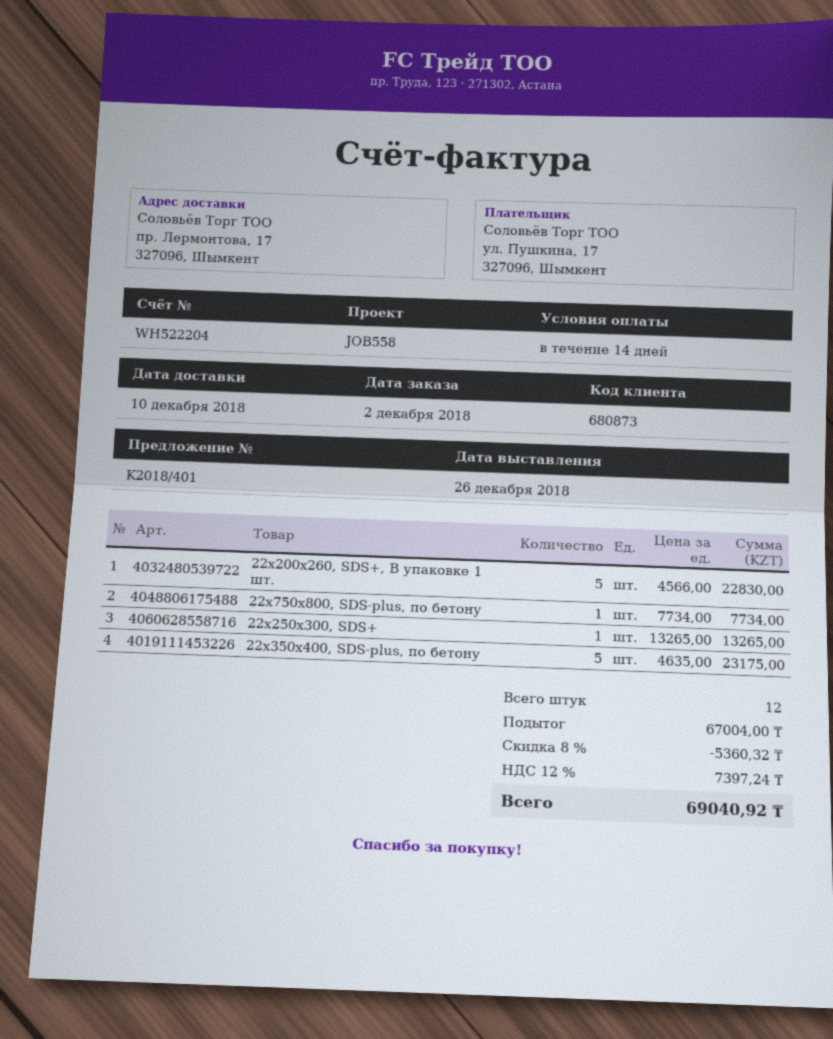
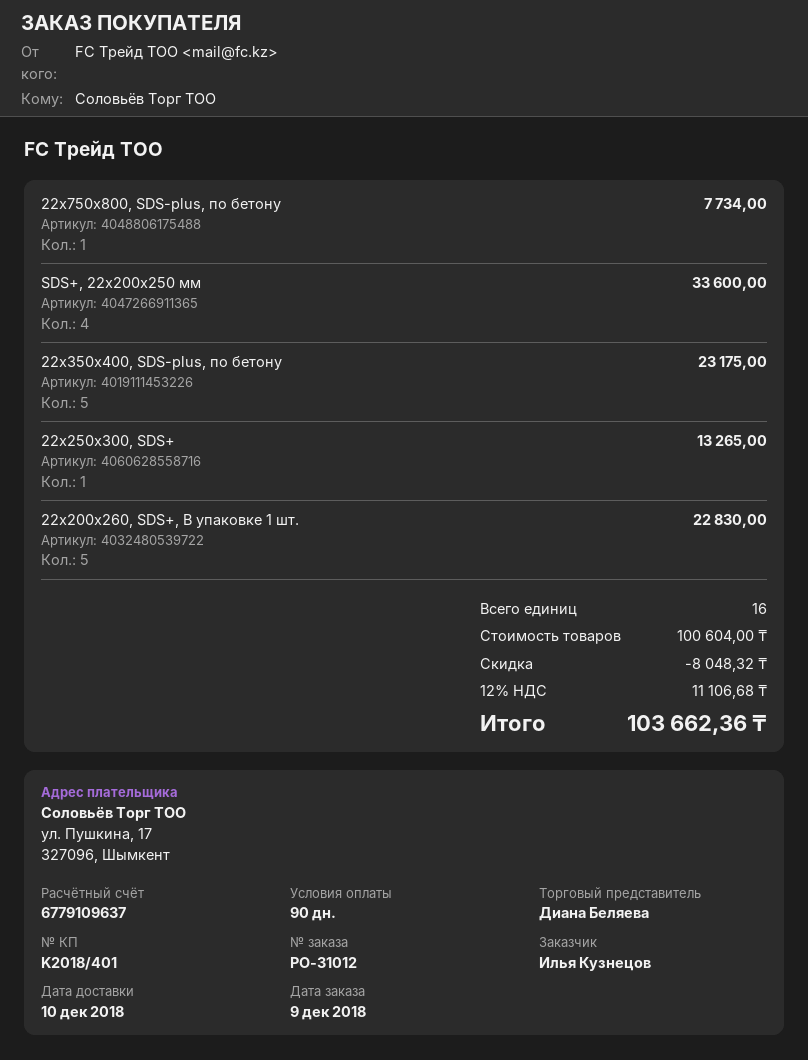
order date: 2018-12-02 -> 2018-12-09
payment terms: 14 days -> 90 days
SDS+, 22x200x250 мм: none -> 4 for 33600.00
total quantity: 12 -> 16
subtotal: 67004.00 -> 100604.00
discount: 5360.32 -> 8048.32
tax: 12% = 7397.24 -> 12% = 11106.68
total: 69040.92 -> 103662.36

